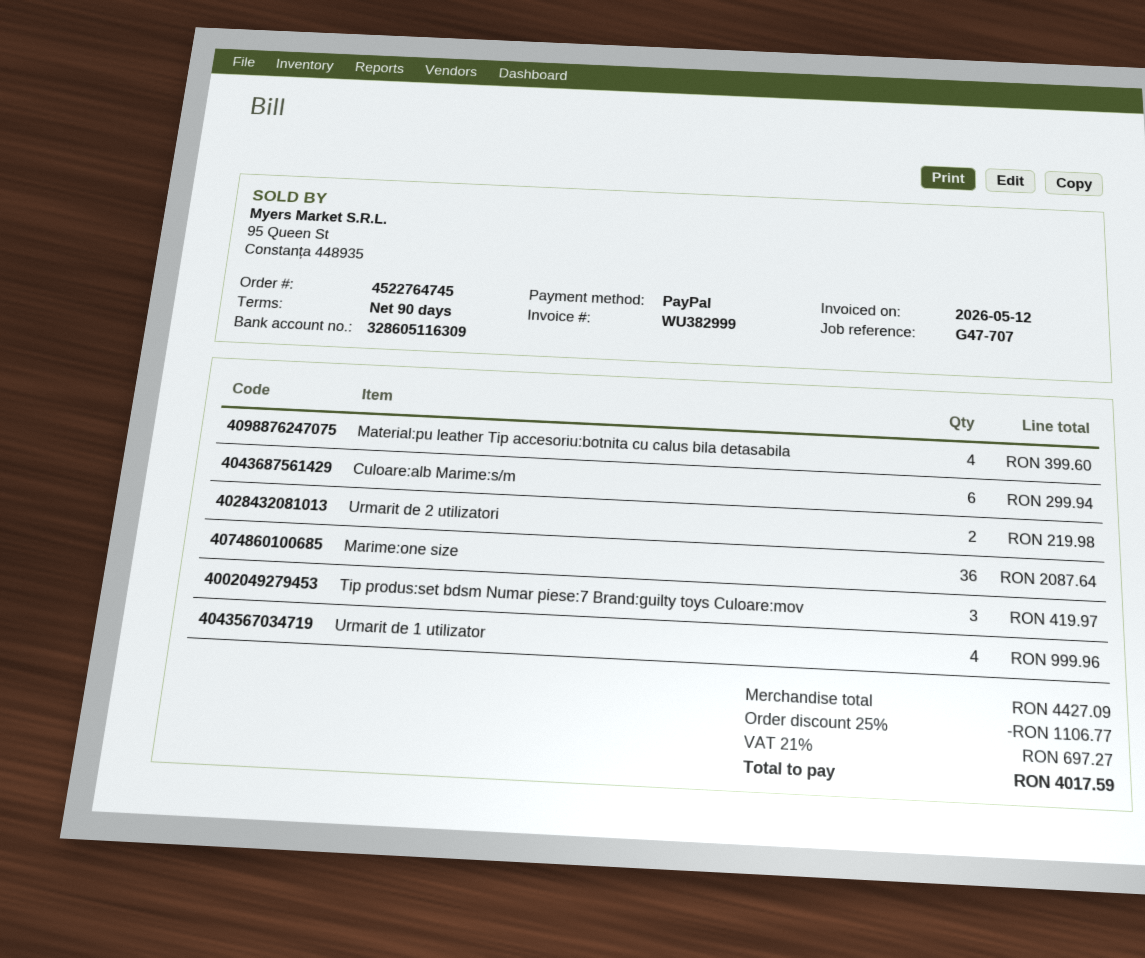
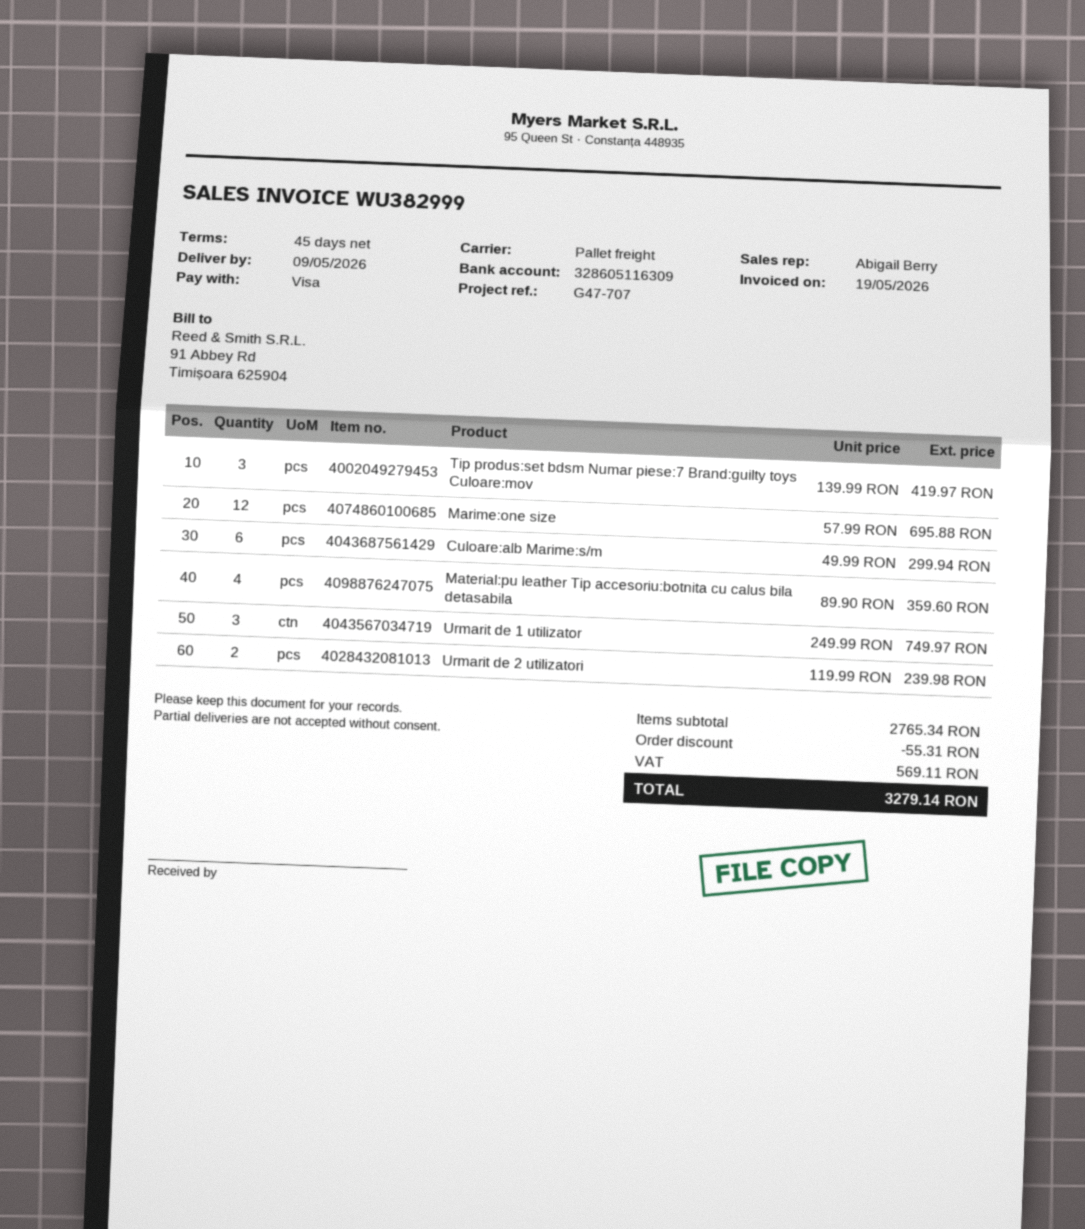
invoice date: 2026-05-12 -> 2026-05-19
payment terms: 90 days -> 45 days
payment method: PayPal -> Visa
Material:pu leather Tip accesoriu:botnita cu calus bila detasabila: 4 for 399.60 -> 4 for 359.60
Urmarit de 2 utilizatori: 2 for 219.98 -> 2 for 239.98
Marime:one size: 36 for 2087.64 -> 12 for 695.88
Urmarit de 1 utilizator: 4 for 999.96 -> 3 for 749.97
subtotal: 4427.09 -> 2765.34
discount: 1106.77 -> 55.31
tax: 697.27 -> 569.11
total: 4017.59 -> 3279.14

